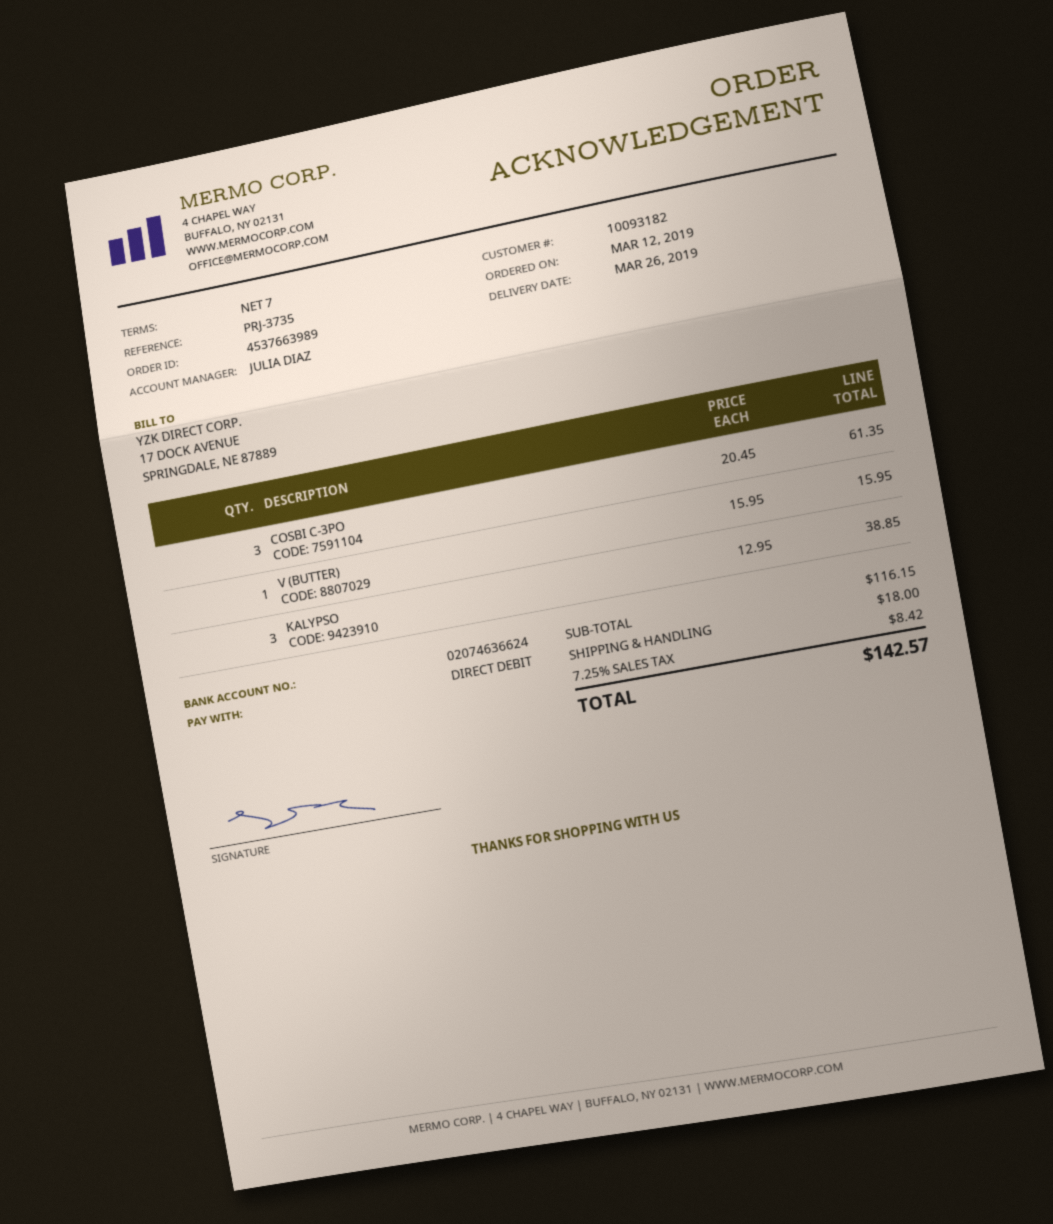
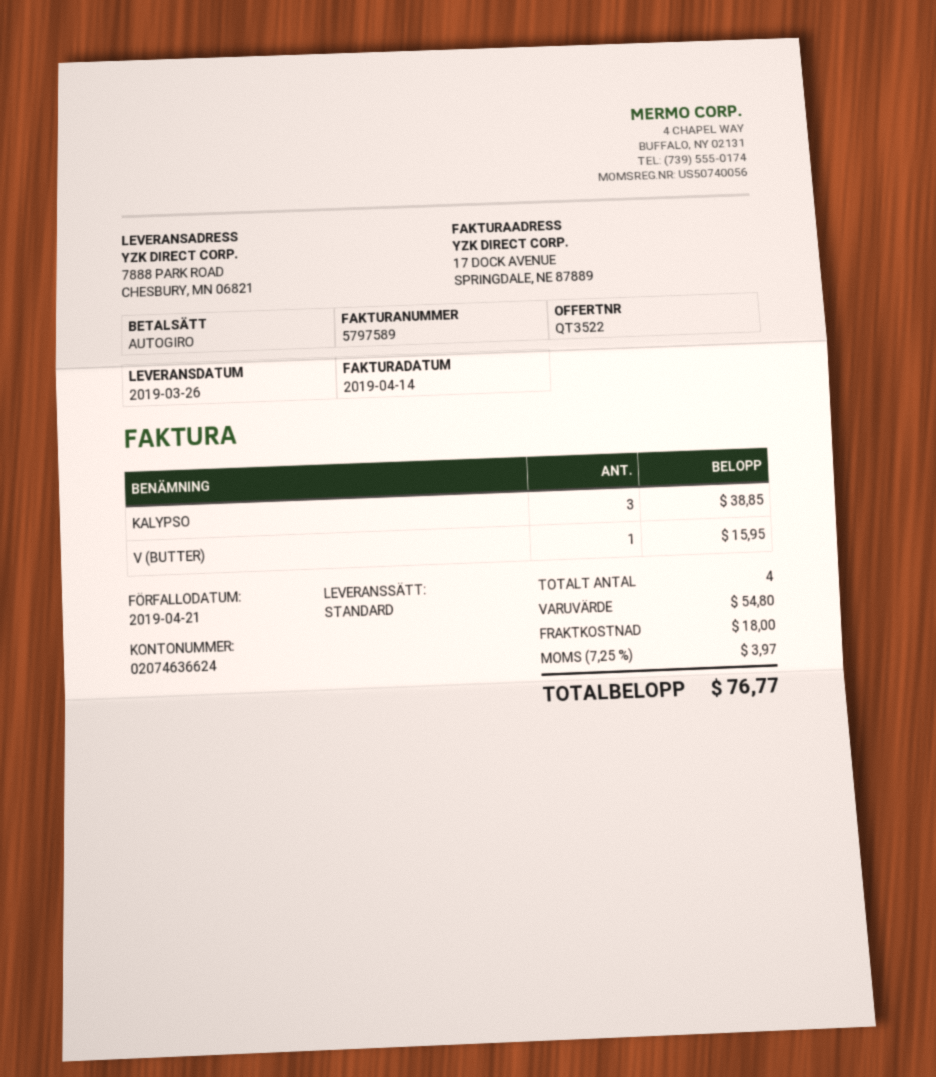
COSBI C-3PO: 3 for 61.35 -> none
subtotal: 116.15 -> 54.80
tax: 7.25% = 8.42 -> 7.25% = 3.97
total: 142.57 -> 76.77

